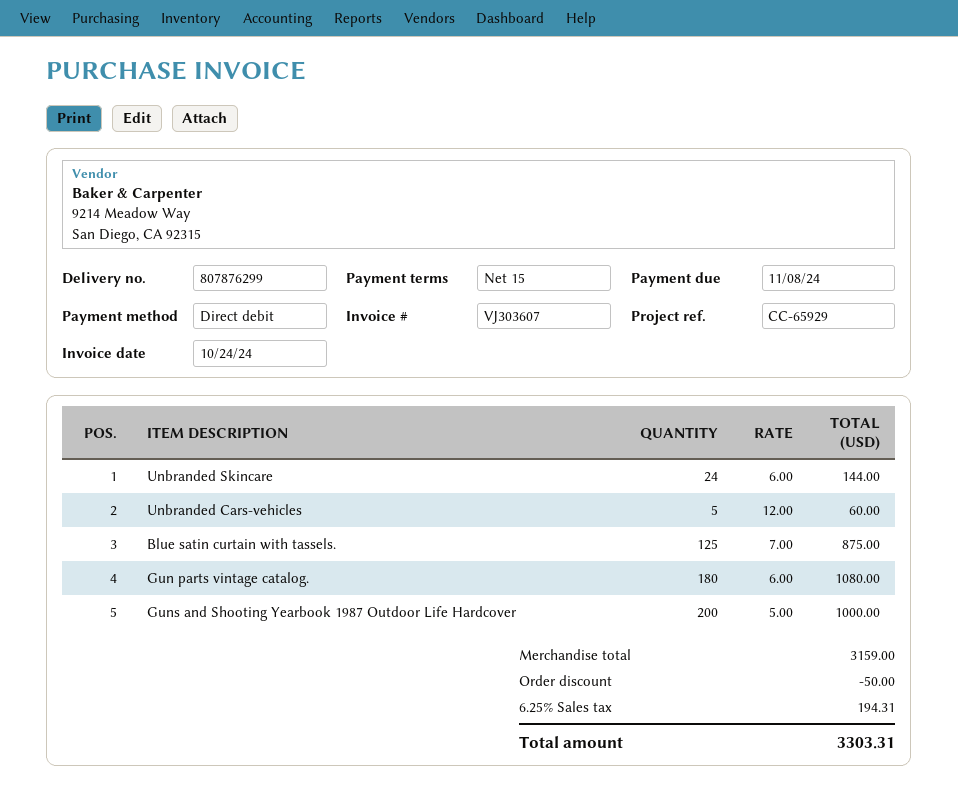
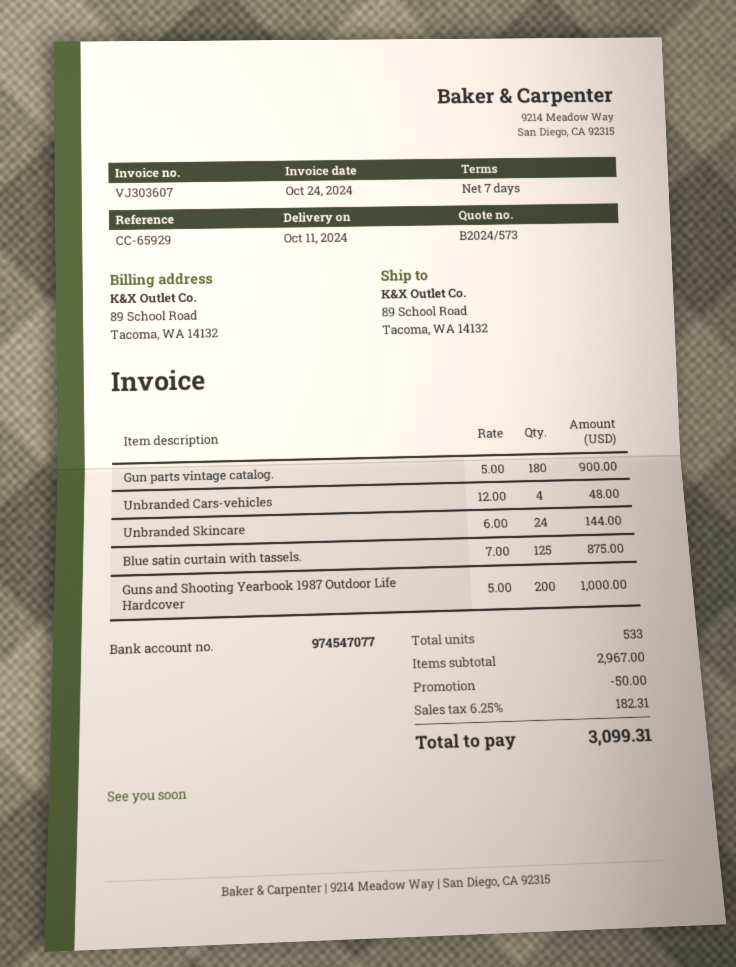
payment terms: 15 days -> 7 days
Unbranded Cars-vehicles: 5 x 12.00 = 60.00 -> 4 x 12.00 = 48.00
Gun parts vintage catalog.: 180 x 6.00 = 1080.00 -> 180 x 5.00 = 900.00
subtotal: 3159.00 -> 2967.00
tax: 6.25% = 194.31 -> 6.25% = 182.31
total: 3303.31 -> 3099.31

